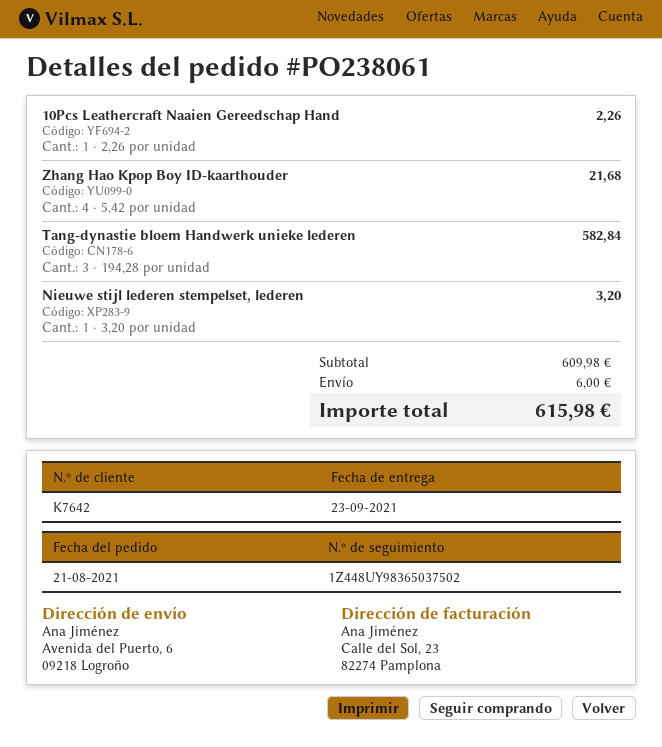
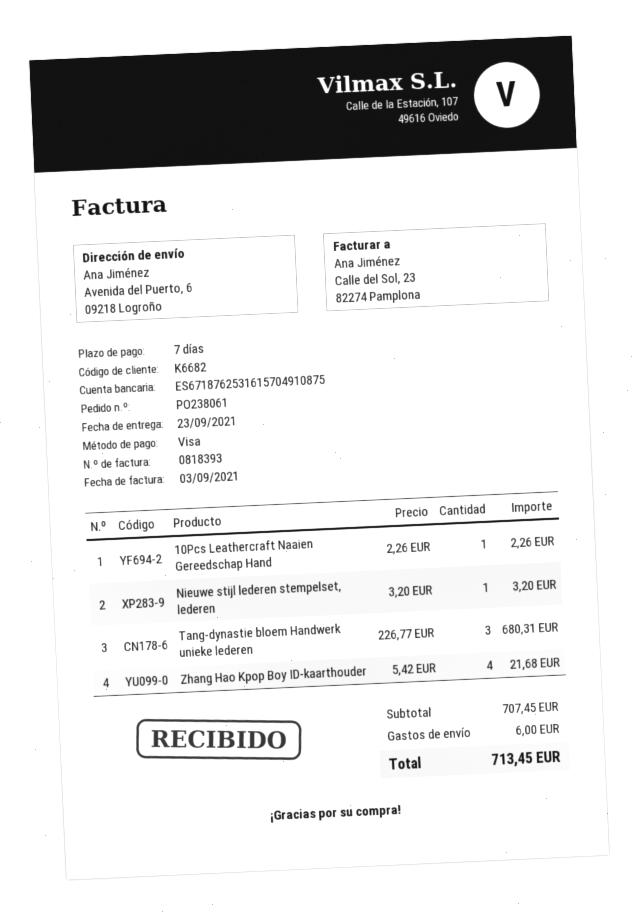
customer number: K7642 -> K6682
Tang-dynastie bloem Handwerk unieke lederen: 3 x 194.28 = 582.84 -> 3 x 226.77 = 680.31
subtotal: 609.98 -> 707.45
total: 615.98 -> 713.45

